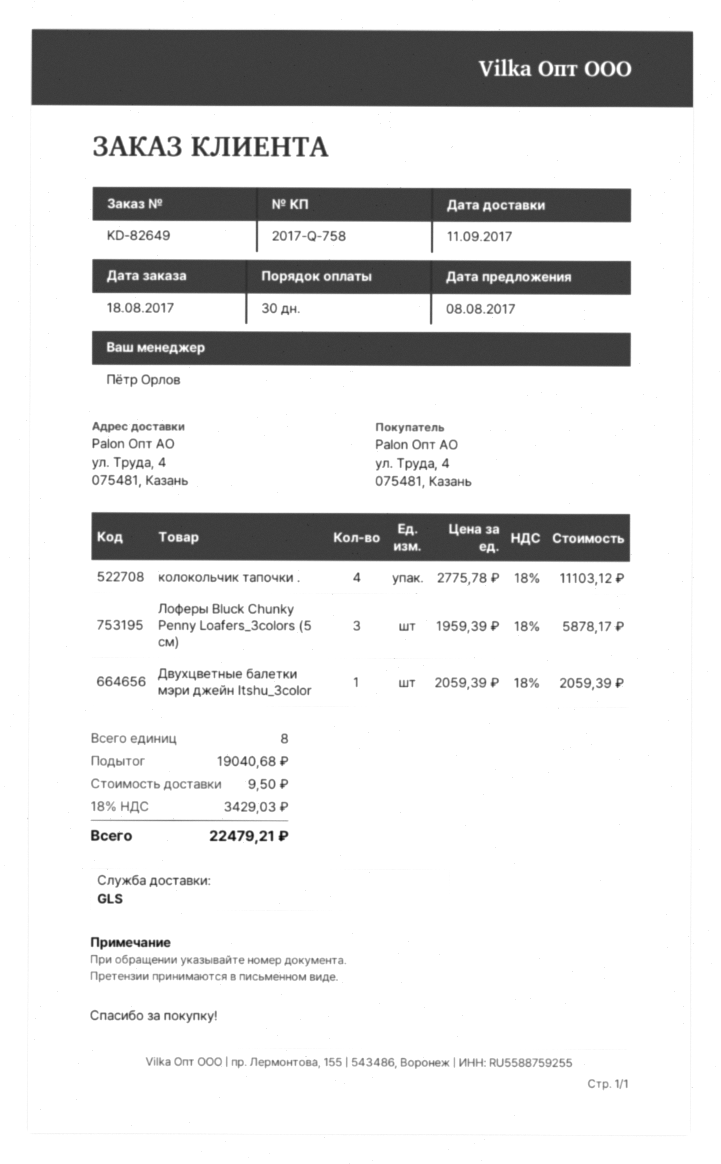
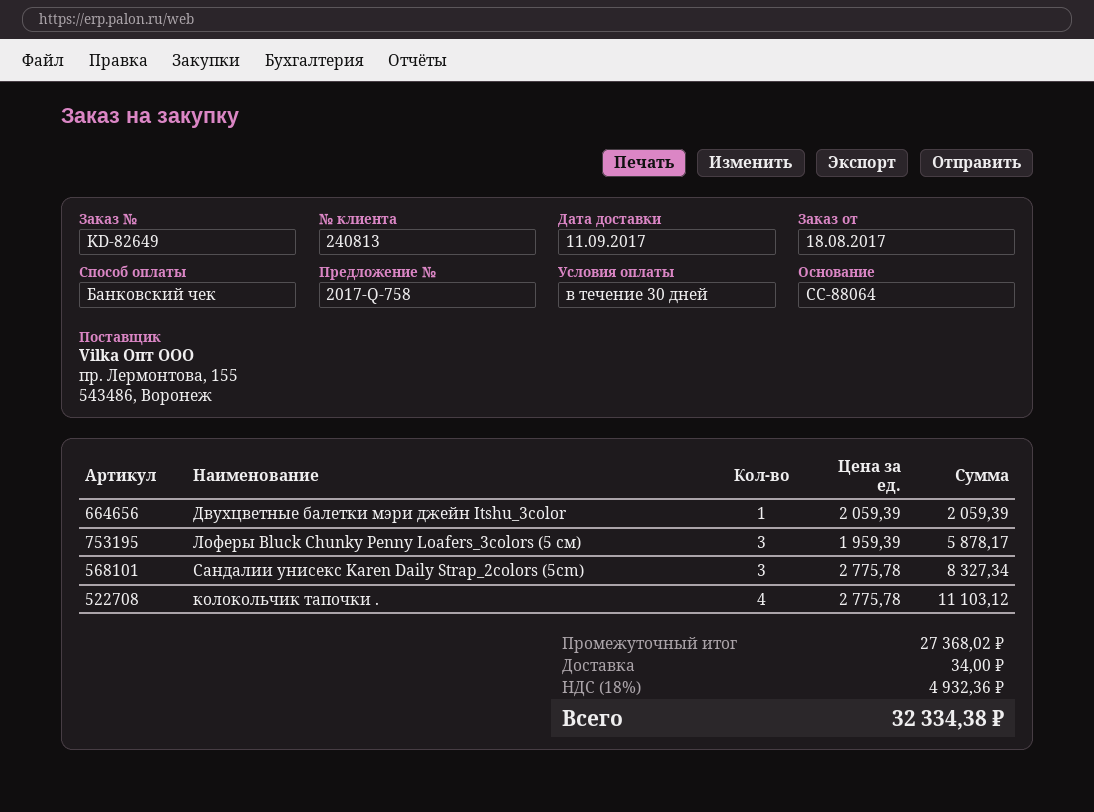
Сандалии унисекс Karen Daily Strap_2colors (5cm): none -> 3 x 2775.78 = 8327.34
subtotal: 19040.68 -> 27368.02
shipping: 9.50 -> 34.00
tax: 18% = 3429.03 -> 18% = 4932.36
total: 22479.21 -> 32334.38

